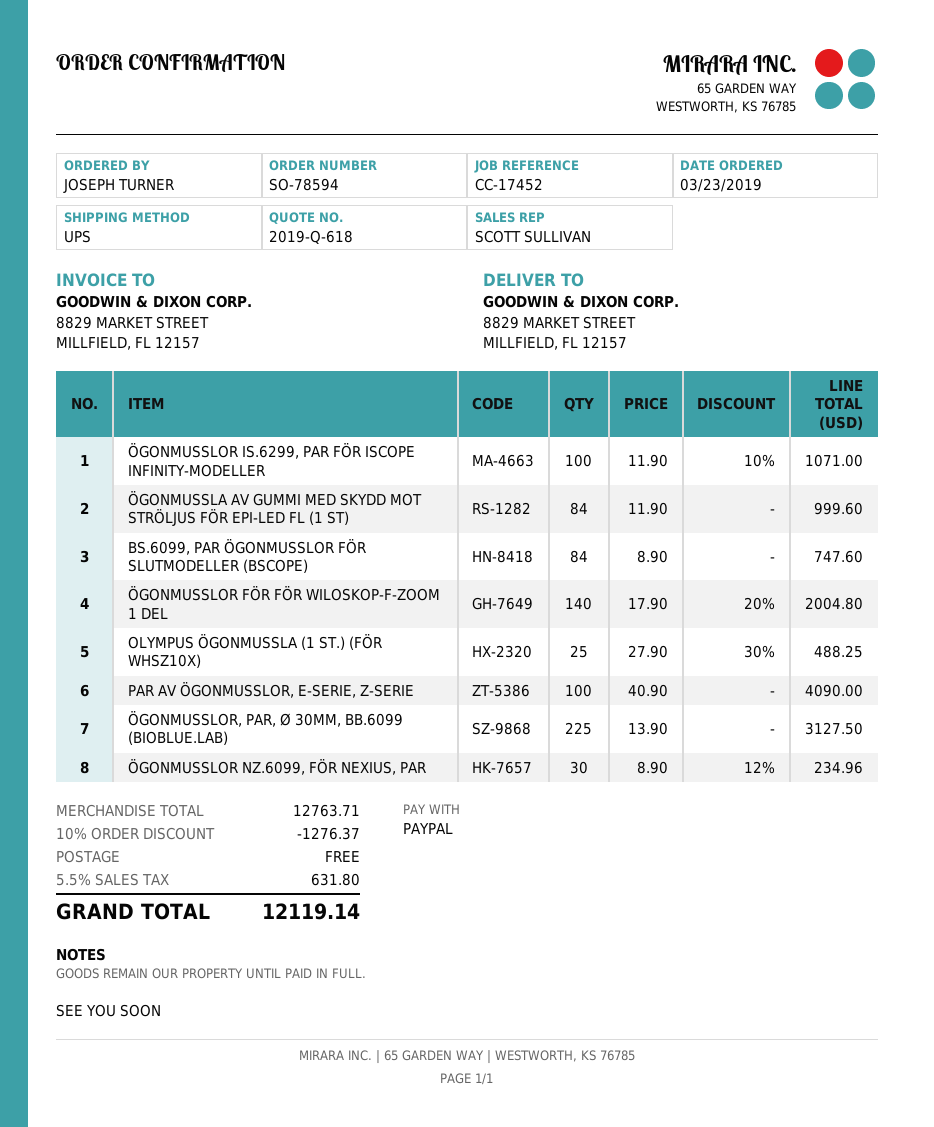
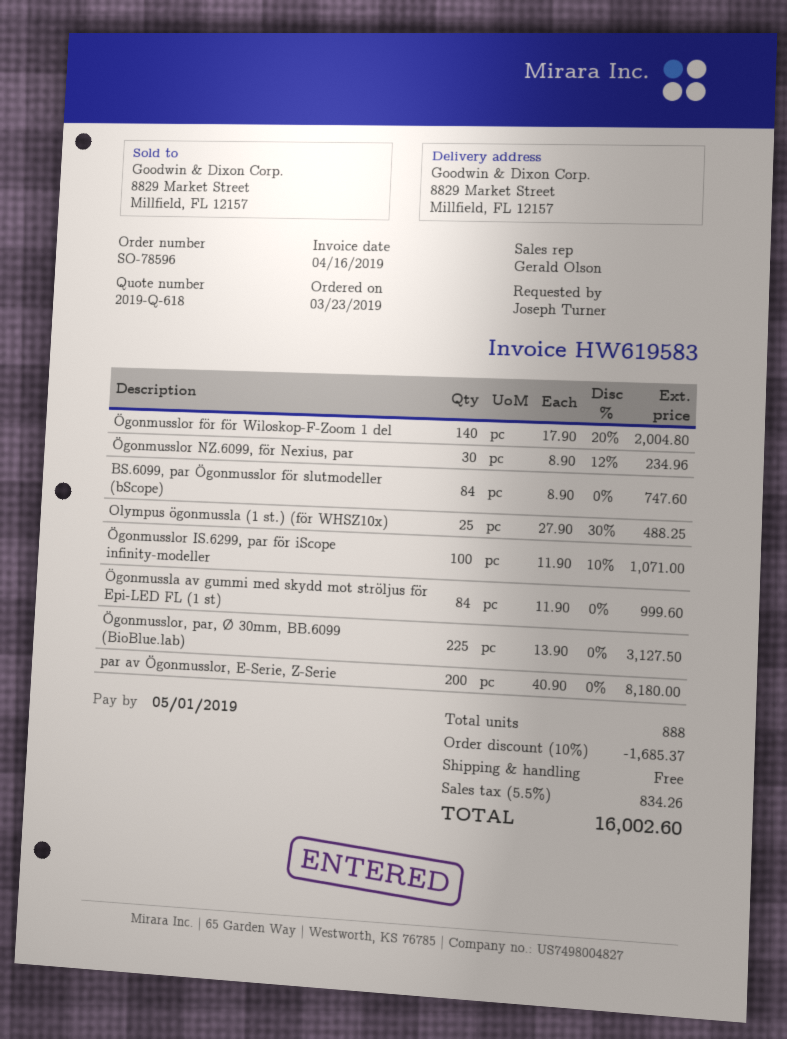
order number: SO-78594 -> SO-78596
sales rep: SCOTT SULLIVAN -> Gerald Olson
PAR AV ÖGONMUSSLOR, E-SERIE, Z-SERIE: 100 x 40.90 = 4090.00 -> 200 x 40.90 = 8180.00
discount: 10% = 1276.37 -> 10% = 1685.37
tax: 5.5% = 631.80 -> 5.5% = 834.26
total: 12119.14 -> 16002.60

